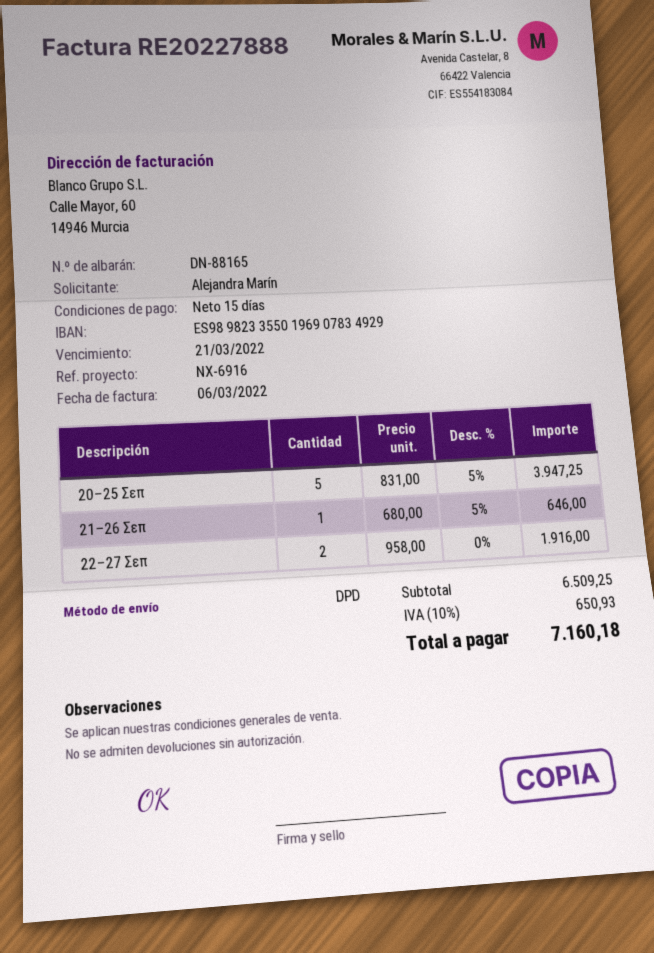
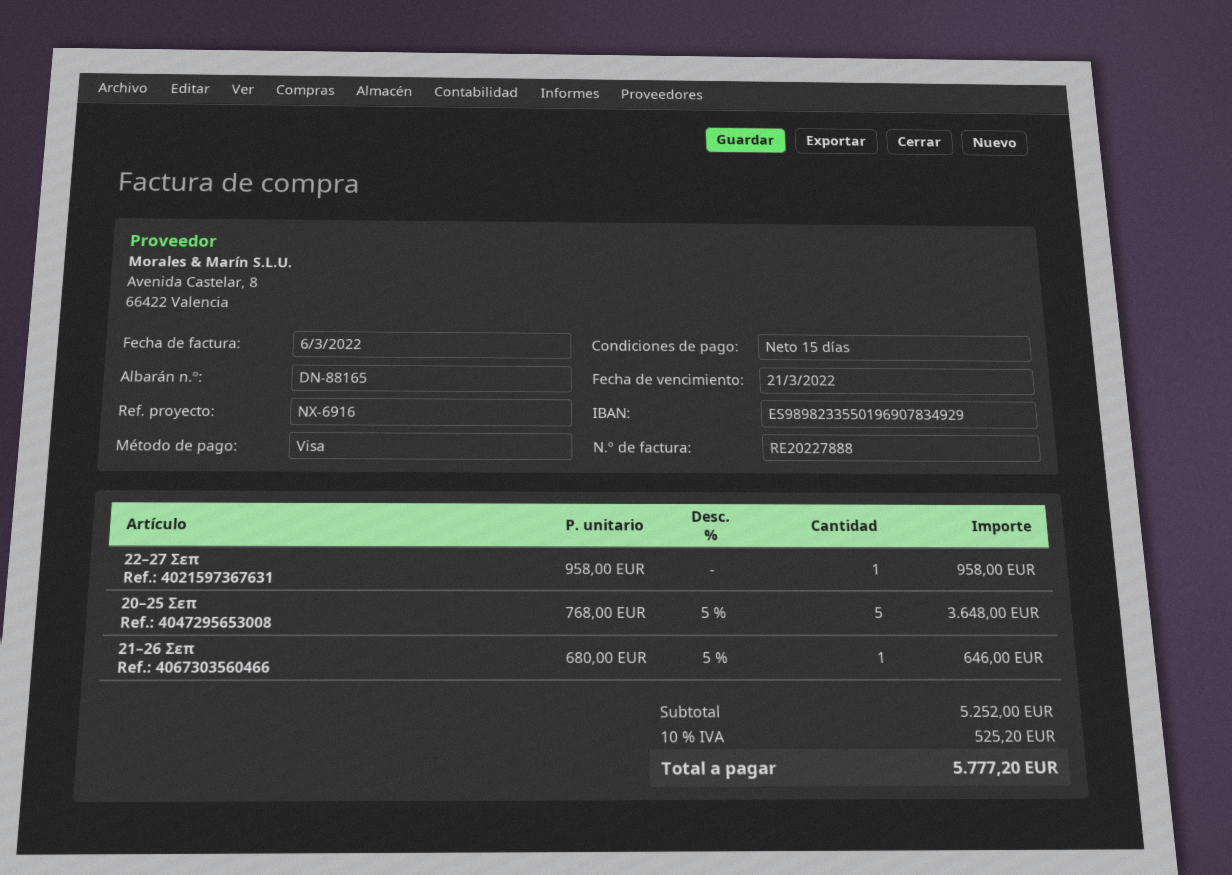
20–25 Σεπ: 5 x 831.00 - 5% = 3947.25 -> 5 x 768.00 - 5% = 3648.00
22–27 Σεπ: 2 x 958.00 = 1916.00 -> 1 x 958.00 = 958.00
subtotal: 6509.25 -> 5252.00
tax: 10% = 650.93 -> 10% = 525.20
total: 7160.18 -> 5777.20

